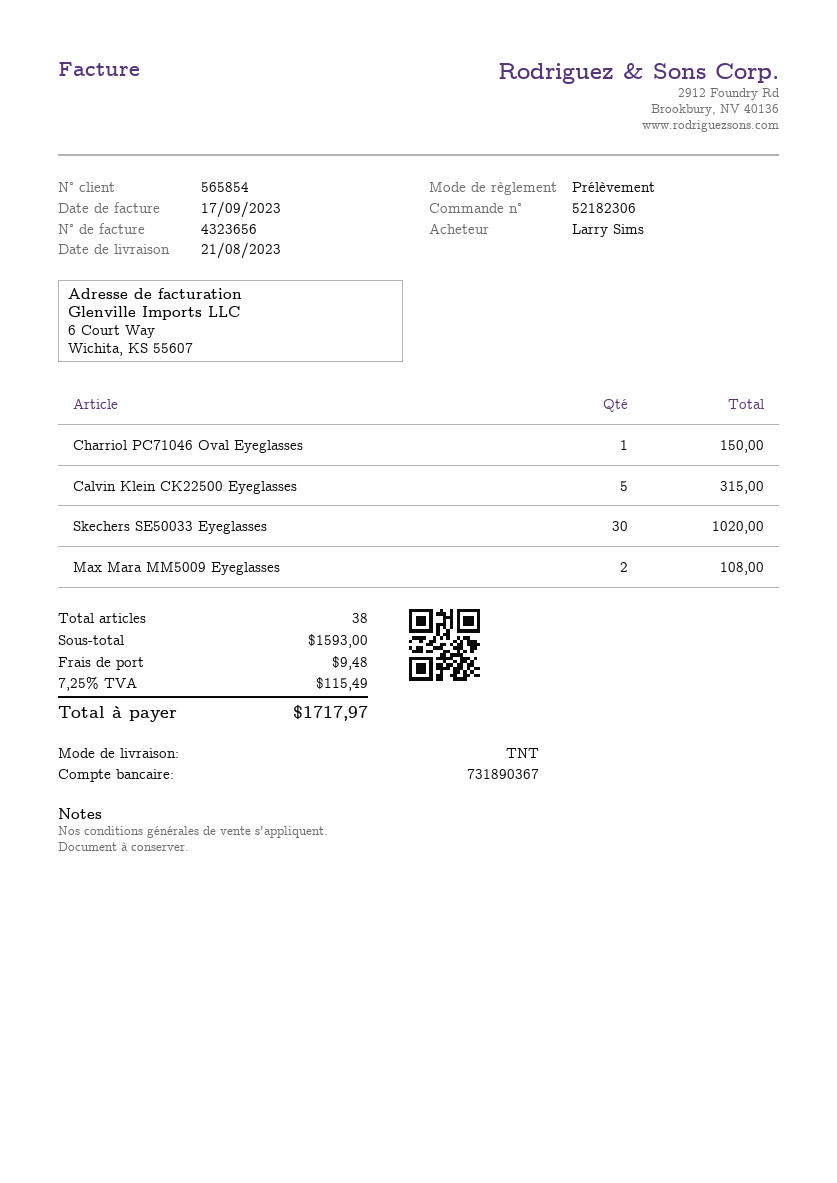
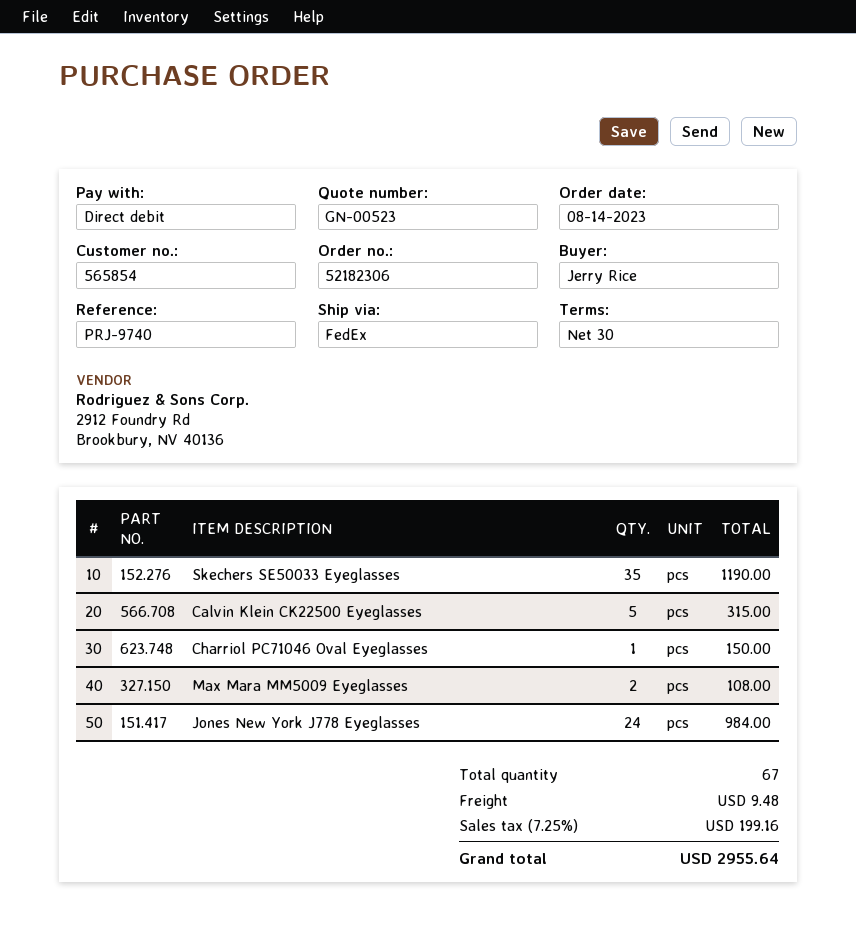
ordered by: Larry Sims -> Jerry Rice
shipping method: TNT -> FedEx
Skechers SE50033 Eyeglasses: 30 for 1020.00 -> 35 for 1190.00
Jones New York J778 Eyeglasses: none -> 24 for 984.00
total quantity: 38 -> 67
tax: 7.25% = 115.49 -> 7.25% = 199.16
total: 1717.97 -> 2955.64

